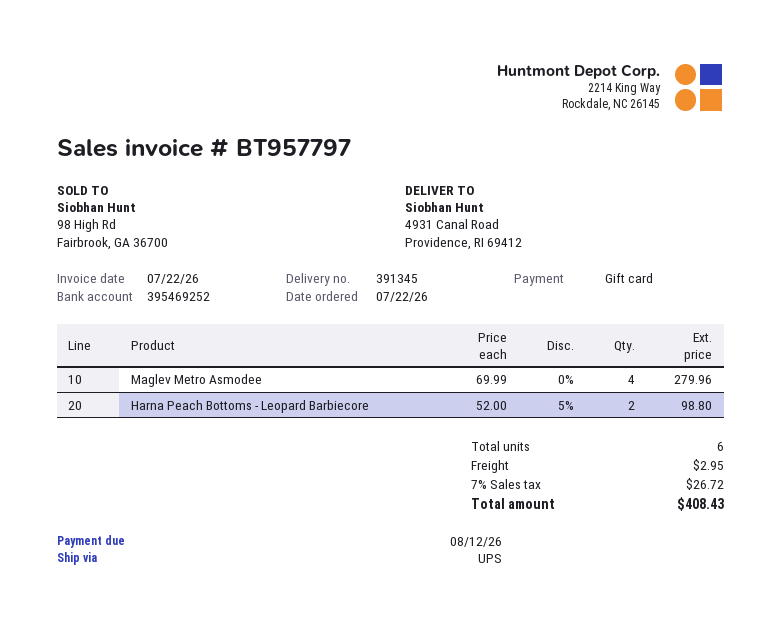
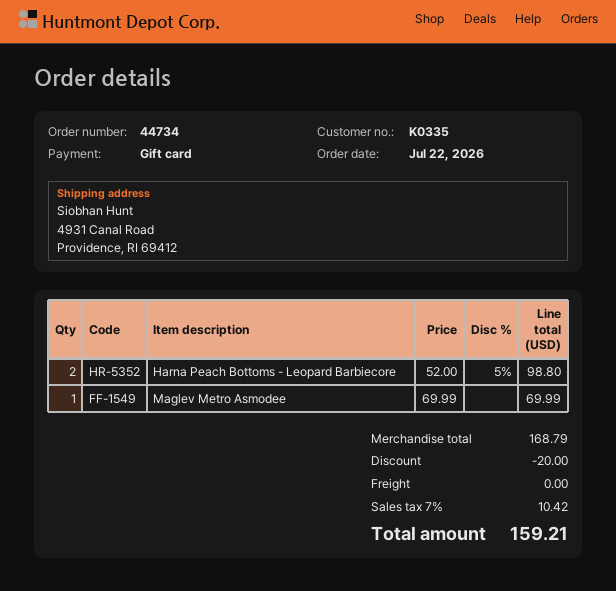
Maglev Metro Asmodee: 4 x 69.99 = 279.96 -> 1 x 69.99 = 69.99
discount: none -> 20.00
shipping: 2.95 -> 0.00
tax: 7% = 26.72 -> 7% = 10.42
total: 408.43 -> 159.21

